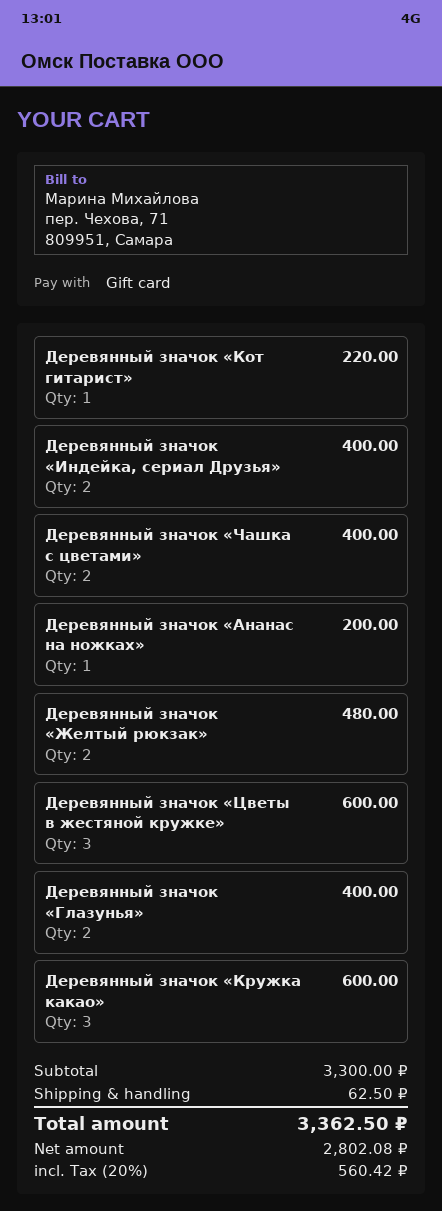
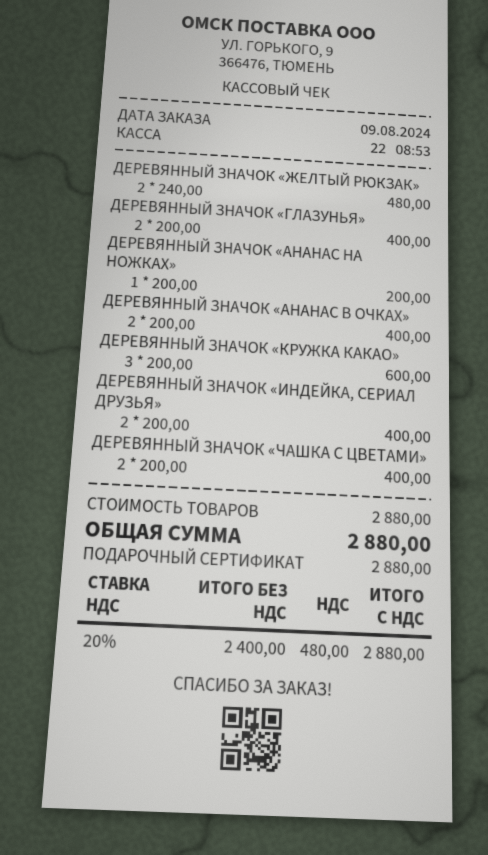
Деревянный значок «Кот гитарист»: 1 for 220.00 -> none
Деревянный значок «Цветы в жестяной кружке»: 3 for 600.00 -> none
ДЕРЕВЯННЫЙ ЗНАЧОК «АНАНАС В ОЧКАХ»: none -> 2 for 400.00
subtotal: 3300.00 -> 2880.00
shipping: 62.50 -> none
net: 2802.08 -> 2400.00
tax: 20% = 560.42 -> 20% = 480.00
total: 3362.50 -> 2880.00

